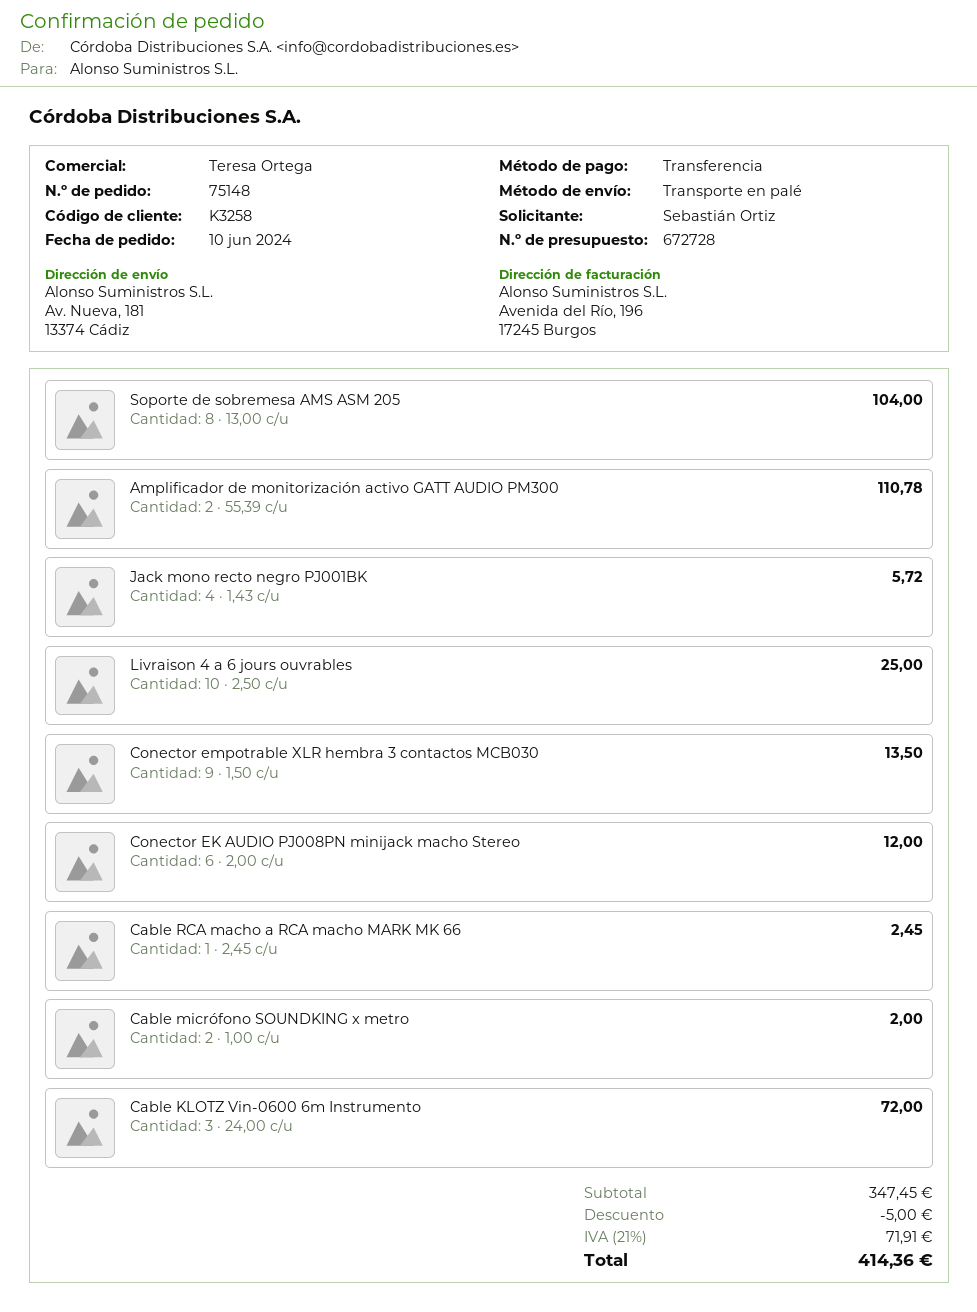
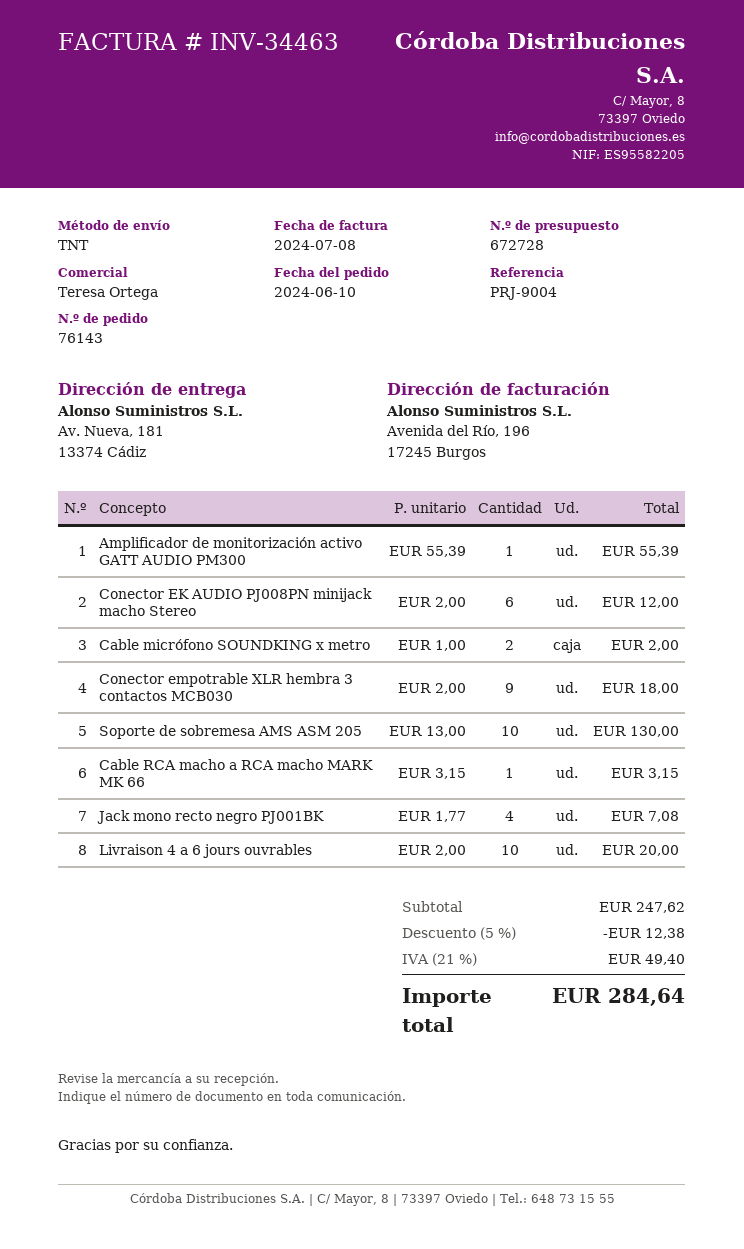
order number: 75148 -> 76143
shipping method: pallet freight -> TNT
Soporte de sobremesa AMS ASM 205: 8 x 13.00 = 104.00 -> 10 x 13.00 = 130.00
Amplificador de monitorización activo GATT AUDIO PM300: 2 x 55.39 = 110.78 -> 1 x 55.39 = 55.39
Jack mono recto negro PJ001BK: 4 x 1.43 = 5.72 -> 4 x 1.77 = 7.08
Livraison 4 a 6 jours ouvrables: 10 x 2.50 = 25.00 -> 10 x 2.00 = 20.00
Conector empotrable XLR hembra 3 contactos MCB030: 9 x 1.50 = 13.50 -> 9 x 2.00 = 18.00
Cable RCA macho a RCA macho MARK MK 66: 1 x 2.45 = 2.45 -> 1 x 3.15 = 3.15
Cable KLOTZ Vin-0600 6m Instrumento: 3 x 24.00 = 72.00 -> none
subtotal: 347.45 -> 247.62
discount: 5.00 -> 12.38
tax: 21% = 71.91 -> 21% = 49.40
total: 414.36 -> 284.64

